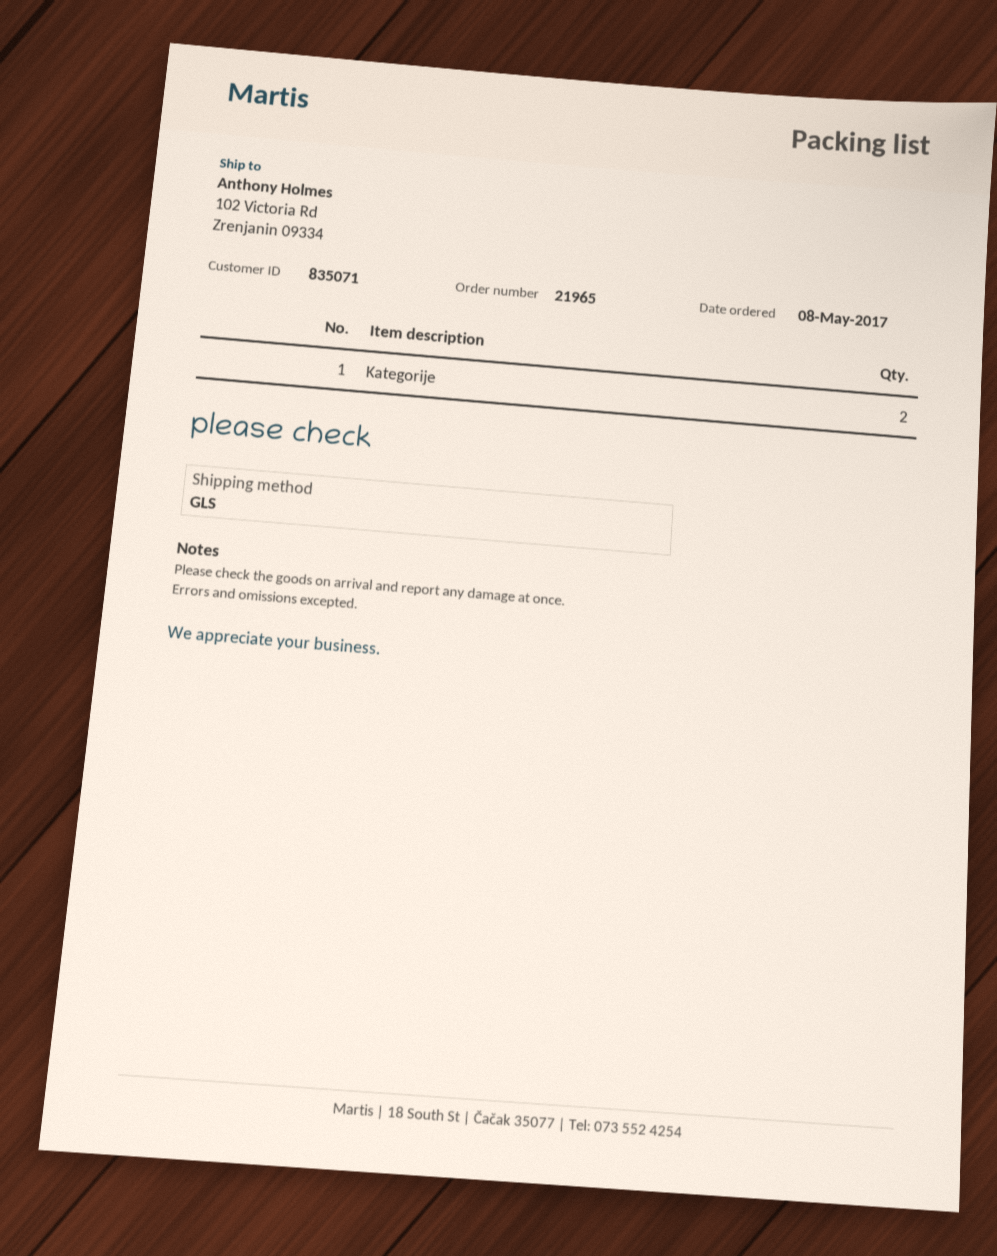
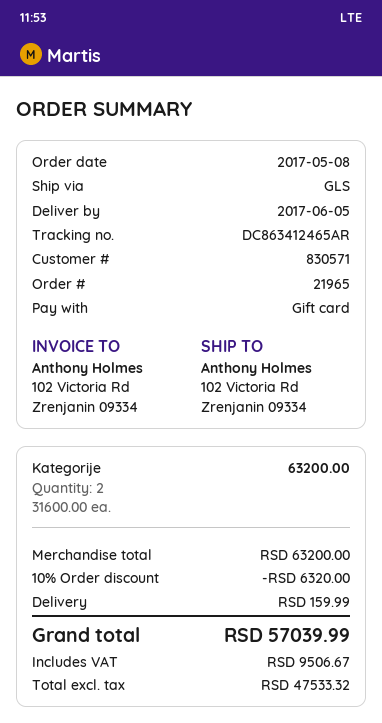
customer number: 835071 -> 830571

